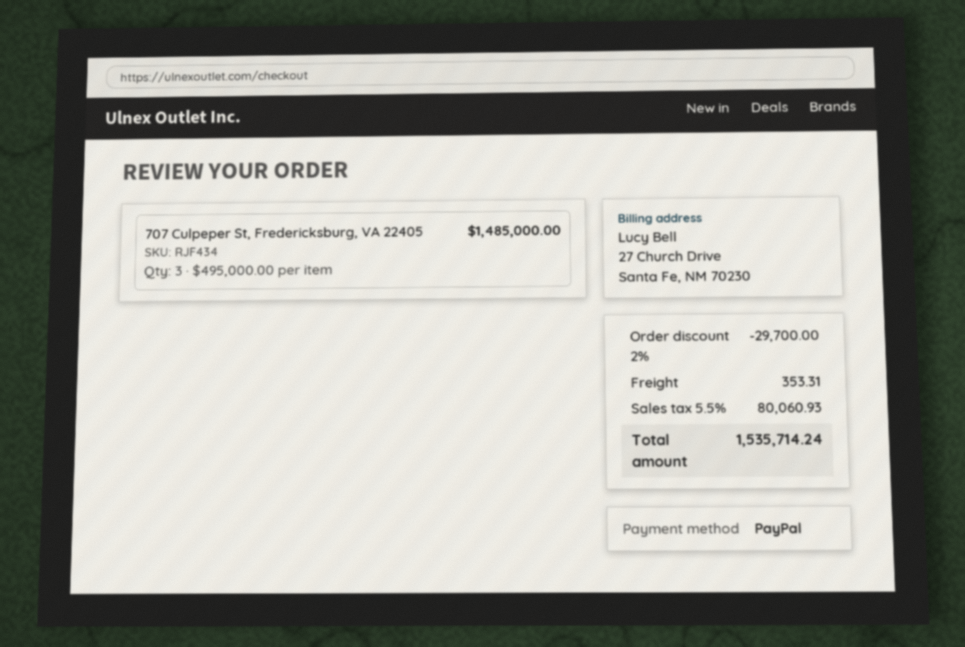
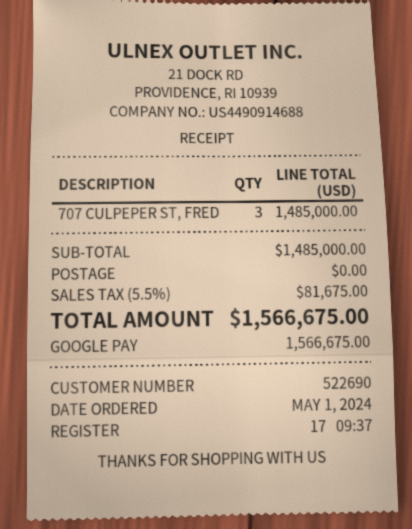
payment method: PayPal -> Google Pay
discount: 2% = 29700.00 -> none
shipping: 353.31 -> 0.00
tax: 5.5% = 80060.93 -> 5.5% = 81675.00
total: 1535714.24 -> 1566675.00

